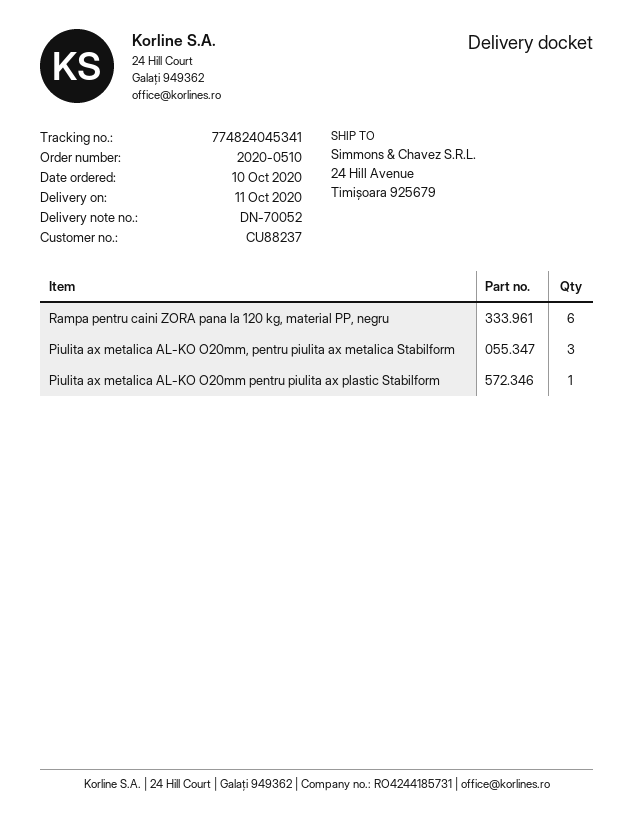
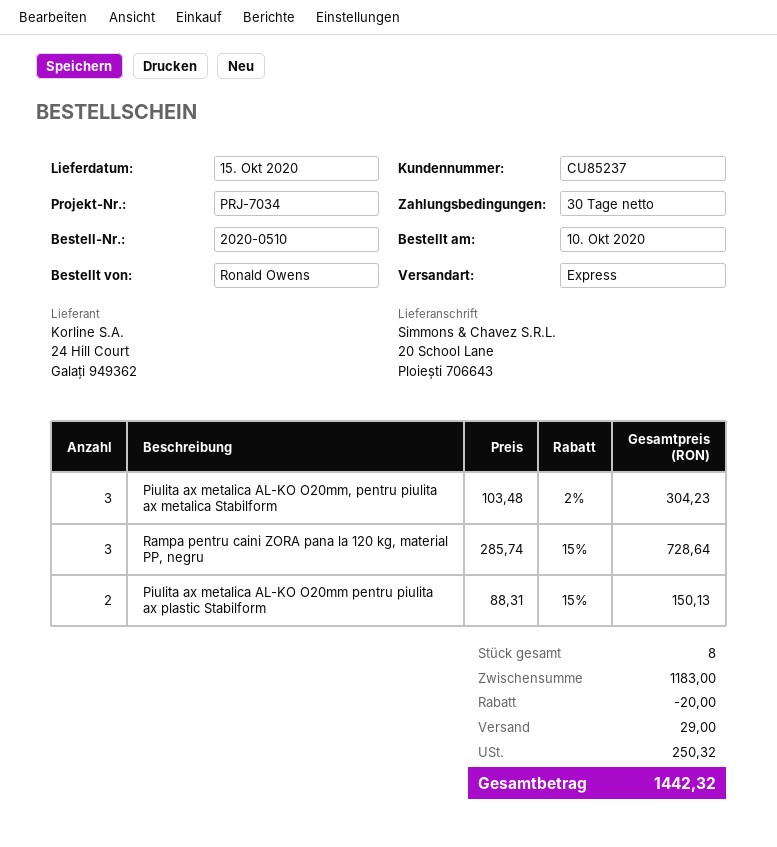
delivery date: 2020-10-11 -> 2020-10-15
customer number: CU88237 -> CU85237
ship to: 24 Hill Avenue, Timișoara 925679 -> 20 School Lane, Ploiești 706643
Rampa pentru caini ZORA pana la 120 kg, material PP, negru: 6 -> 3
Piulita ax metalica AL-KO O20mm pentru piulita ax plastic Stabilform: 1 -> 2

